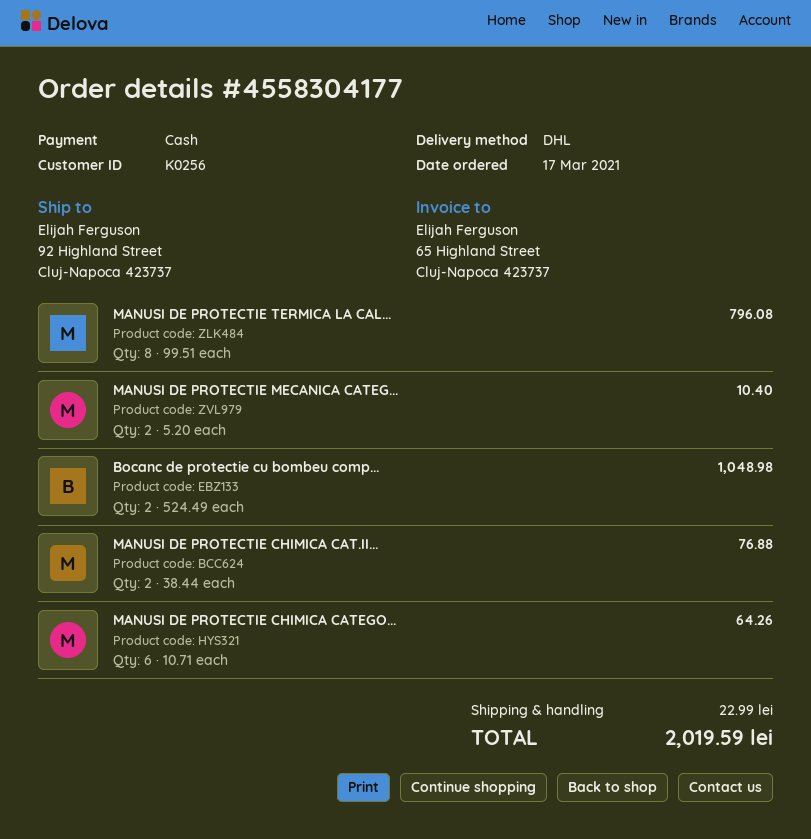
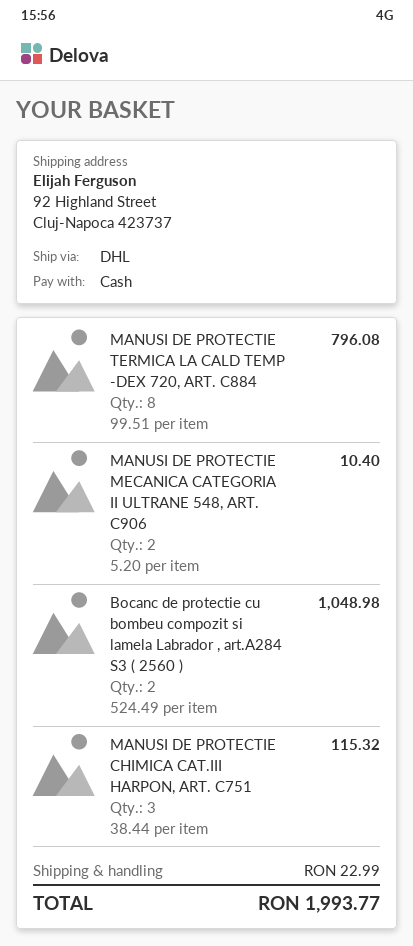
MANUSI DE PROTECTIE CHIMICA CAT.II...: 2 x 38.44 = 76.88 -> 3 x 38.44 = 115.32
MANUSI DE PROTECTIE CHIMICA CATEGO...: 6 x 10.71 = 64.26 -> none
total: 2019.59 -> 1993.77

